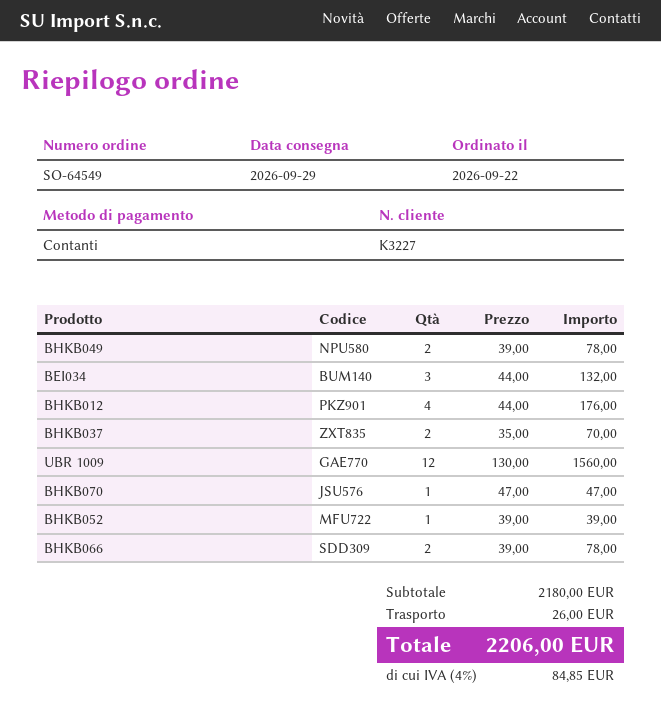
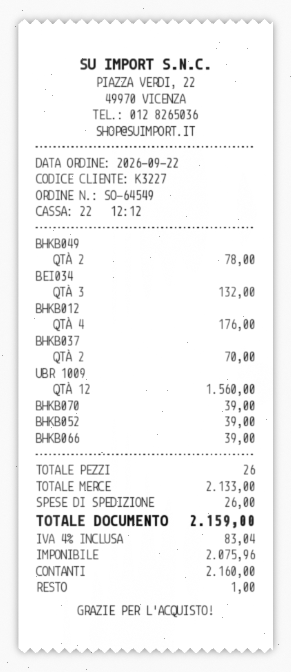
BHKB070: 1 for 47.00 -> 1 for 39.00
BHKB066: 2 for 78.00 -> 1 for 39.00
subtotal: 2180.00 -> 2133.00
tax: 4% = 84.85 -> 4% = 83.04
total: 2206.00 -> 2159.00

